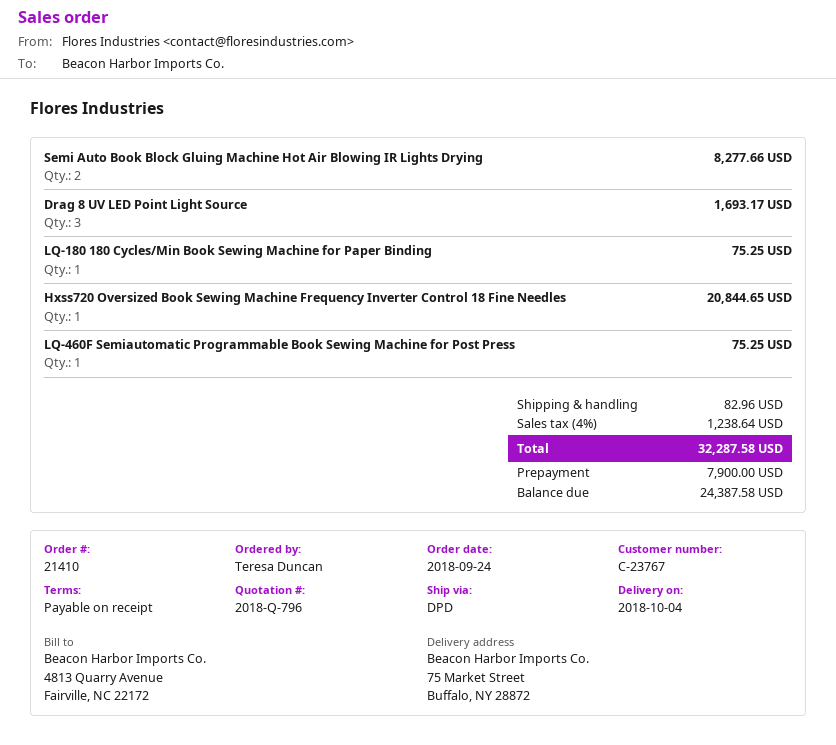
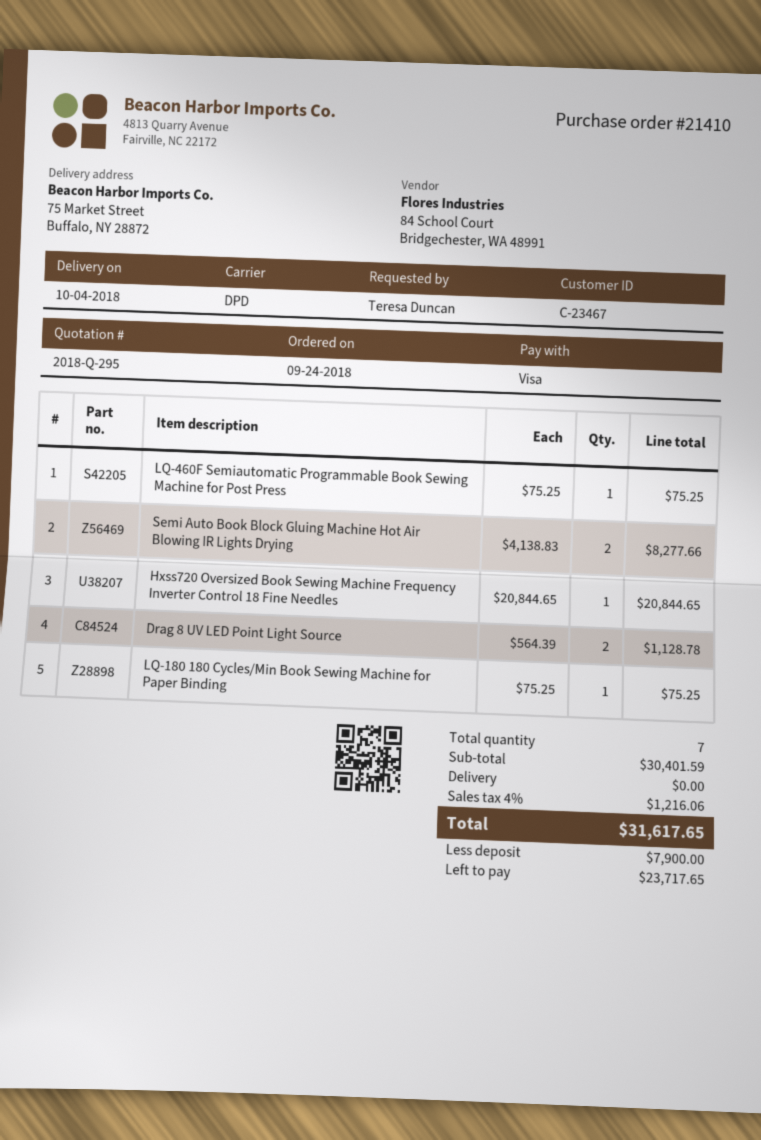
quote number: 2018-Q-796 -> 2018-Q-295
customer number: C-23767 -> C-23467
Drag 8 UV LED Point Light Source: 3 for 1693.17 -> 2 for 1128.78
shipping: 82.96 -> 0.00
tax: 4% = 1238.64 -> 4% = 1216.06
total: 32287.58 -> 31617.65
balance: 24387.58 -> 23717.65

